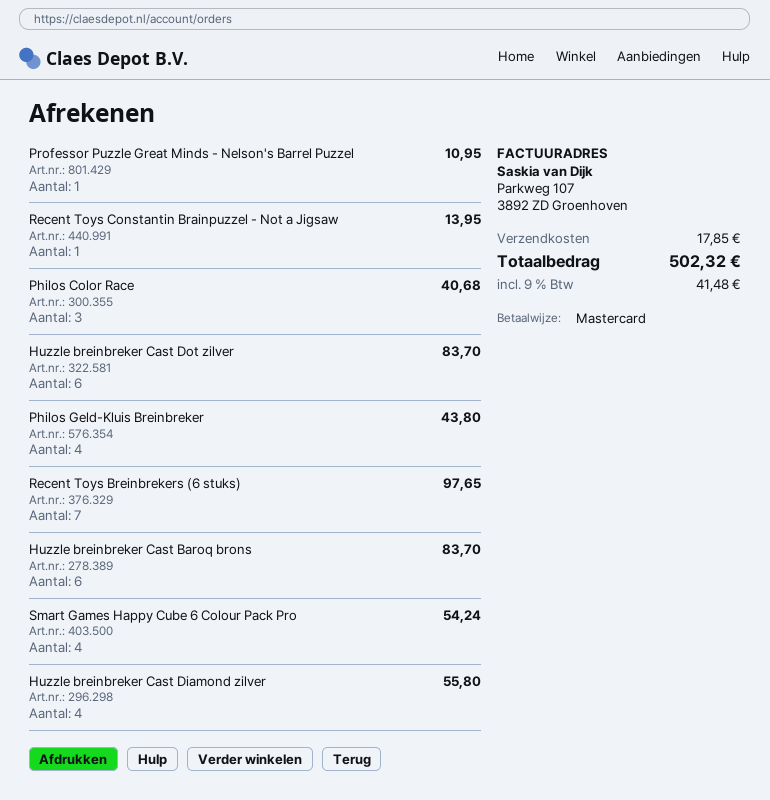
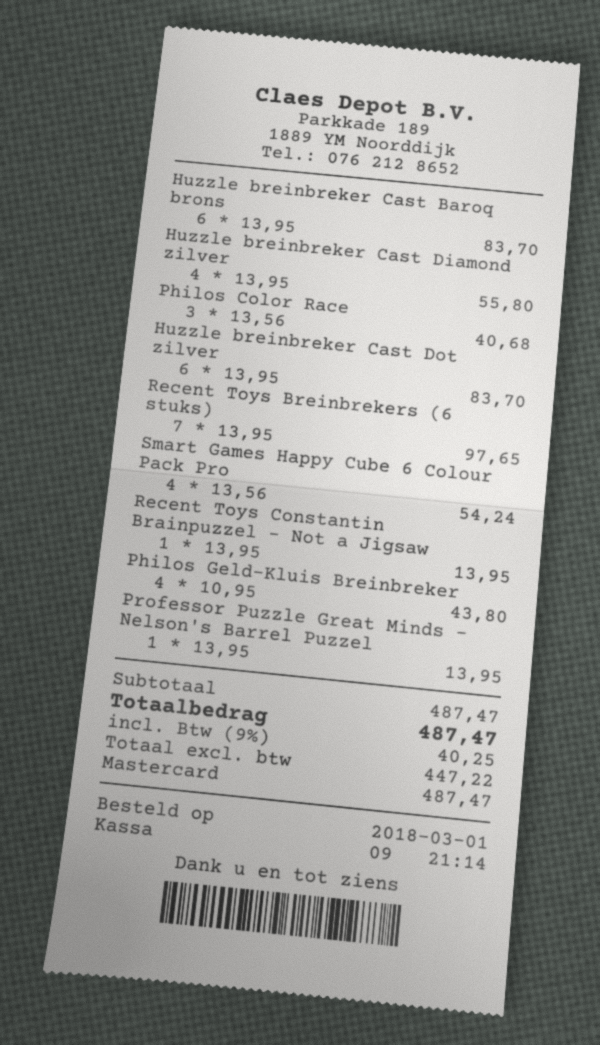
Professor Puzzle Great Minds - Nelson's Barrel Puzzel: 1 for 10.95 -> 1 for 13.95
shipping: 17.85 -> none
tax: 9% = 41.48 -> 9% = 40.25
total: 502.32 -> 487.47

